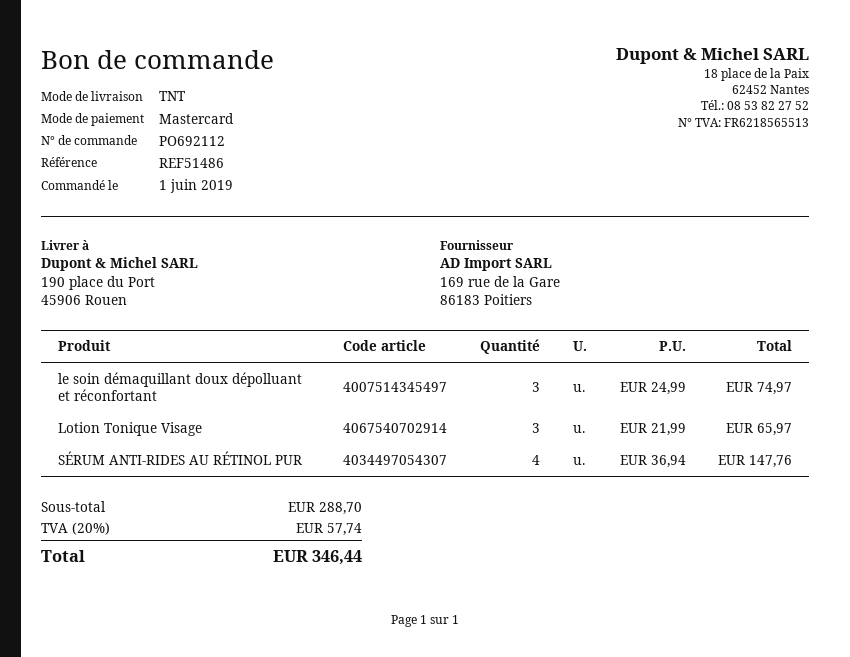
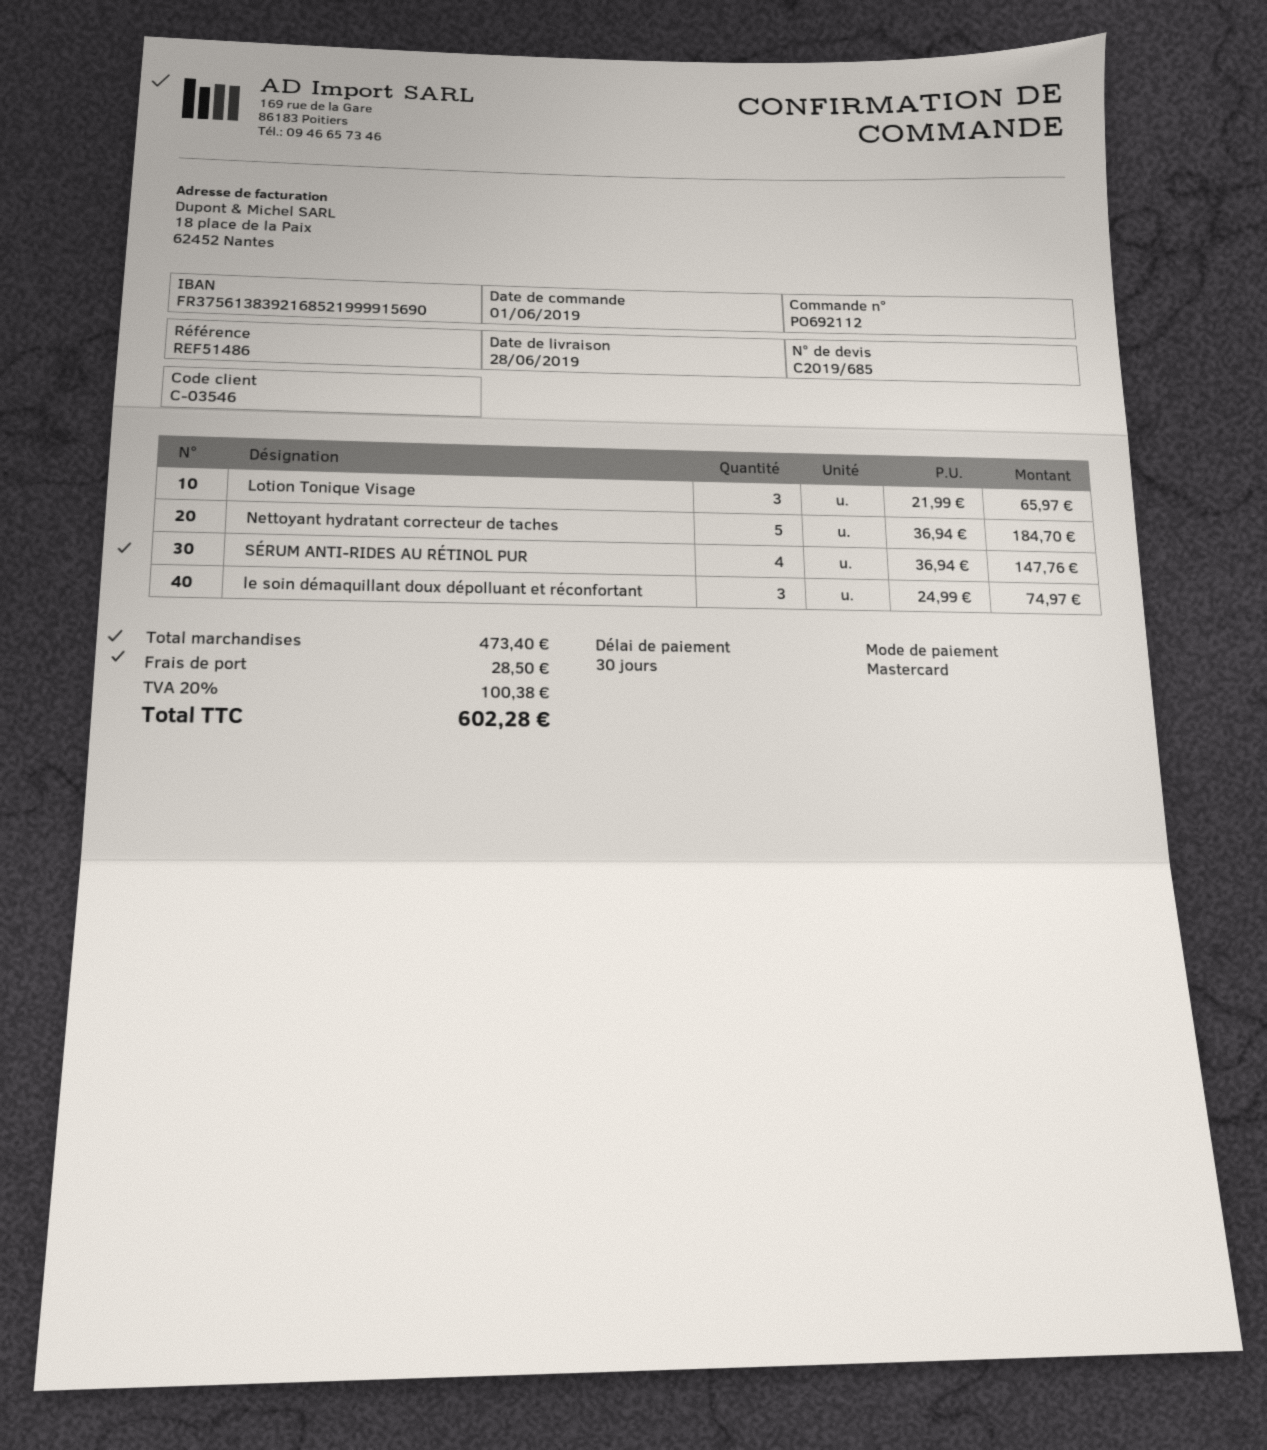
Nettoyant hydratant correcteur de taches: none -> 5 x 36.94 = 184.70
subtotal: 288.70 -> 473.40
shipping: none -> 28.50
tax: 20% = 57.74 -> 20% = 100.38
total: 346.44 -> 602.28

